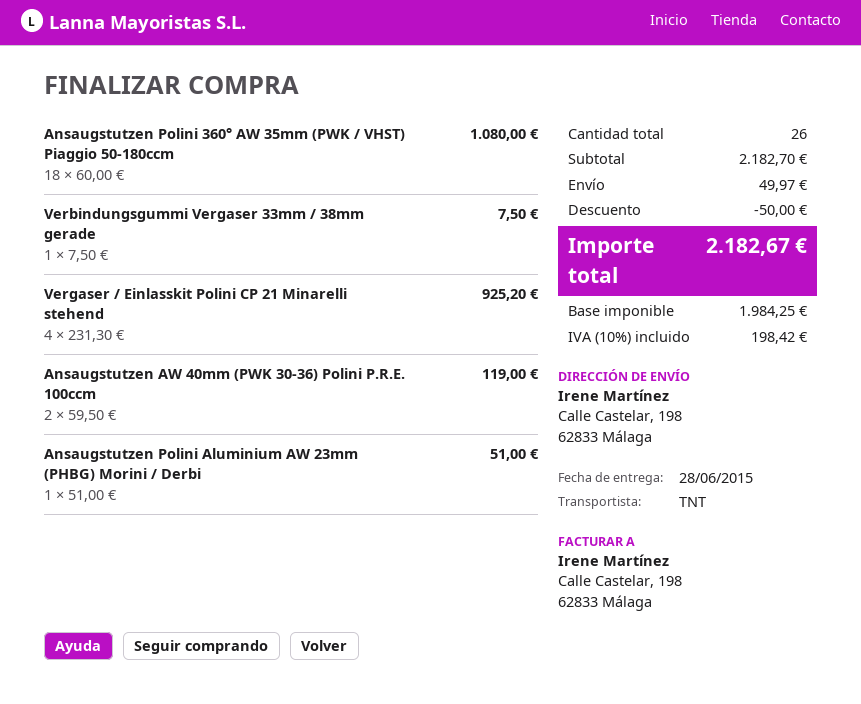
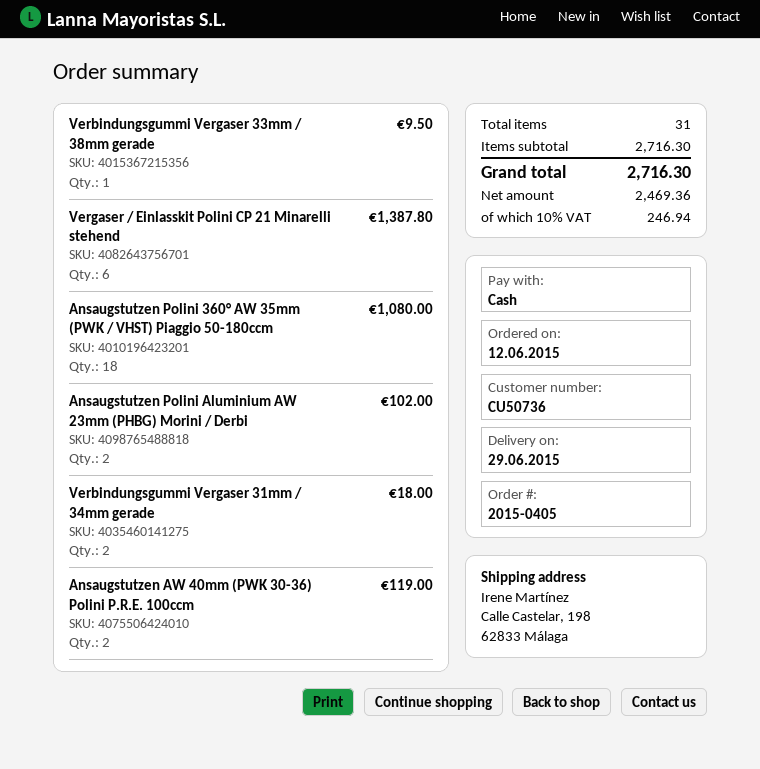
delivery date: 2015-06-28 -> 2015-06-29
Verbindungsgummi Vergaser 33mm / 38mm gerade: 1 for 7.50 -> 1 for 9.50
Vergaser / Einlasskit Polini CP 21 Minarelli stehend: 4 for 925.20 -> 6 for 1387.80
Ansaugstutzen Polini Aluminium AW 23mm (PHBG) Morini / Derbi: 1 for 51.00 -> 2 for 102.00
Verbindungsgummi Vergaser 31mm / 34mm gerade: none -> 2 for 18.00
total quantity: 26 -> 31
subtotal: 2182.70 -> 2716.30
discount: 50.00 -> none
shipping: 49.97 -> none
net: 1984.25 -> 2469.36
tax: 10% = 198.42 -> 10% = 246.94
total: 2182.67 -> 2716.30

